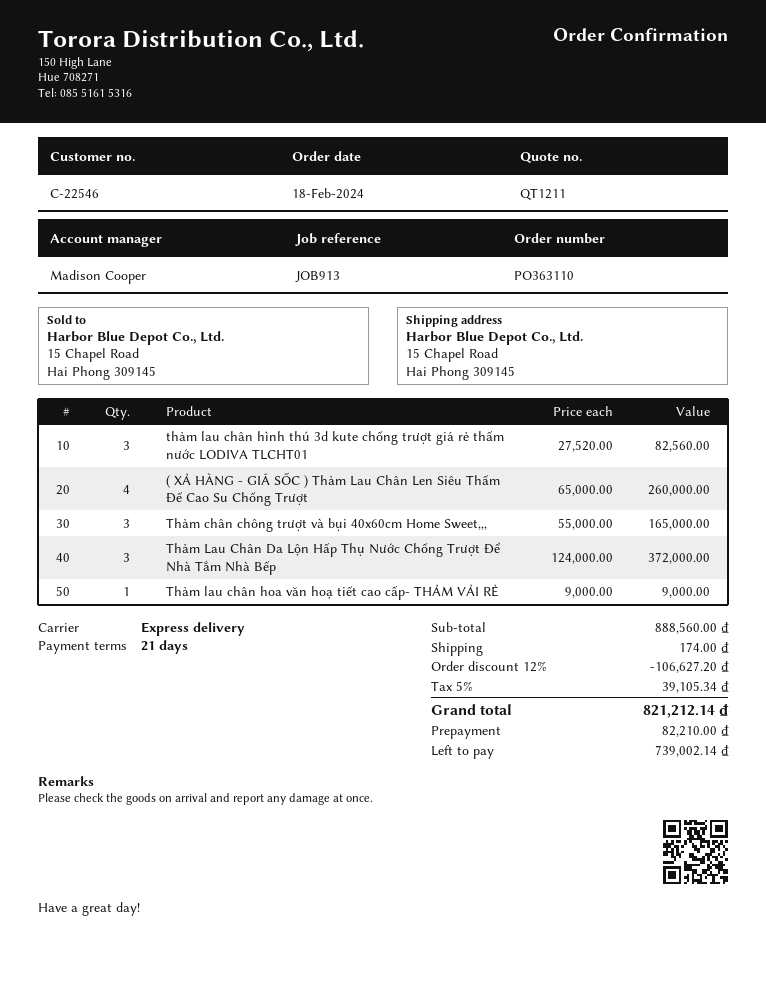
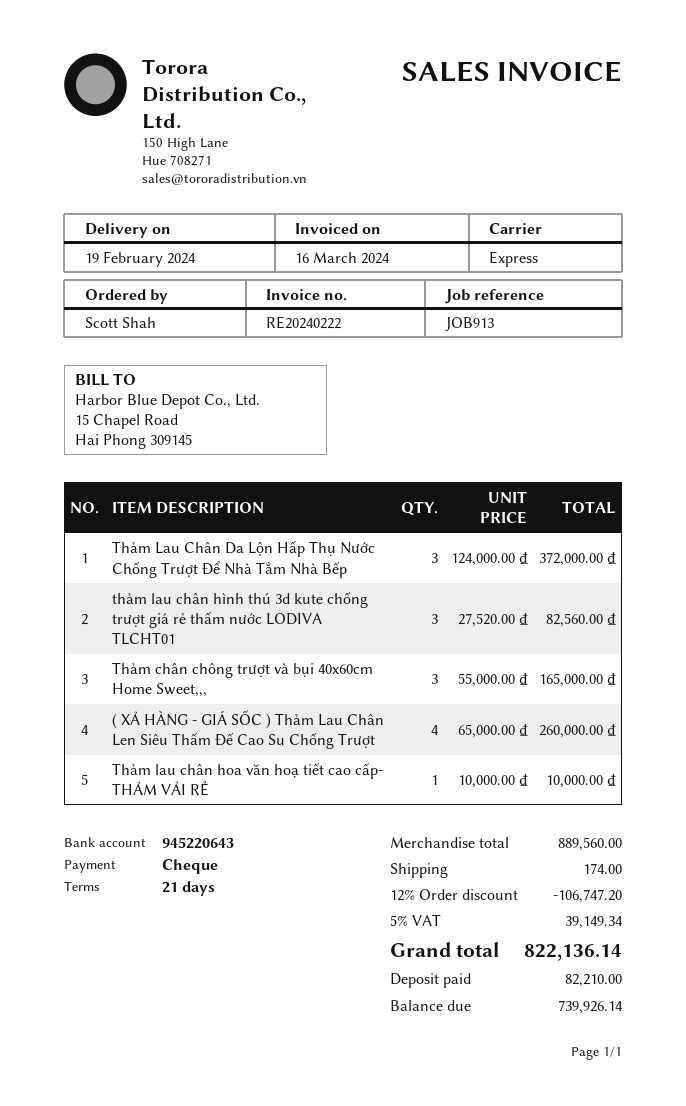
Thảm lau chân hoa văn hoạ tiết cao cấp- THẢM VẢI RẺ: 1 x 9000.00 = 9000.00 -> 1 x 10000.00 = 10000.00
subtotal: 888560.00 -> 889560.00
discount: 12% = 106627.20 -> 12% = 106747.20
tax: 5% = 39105.34 -> 5% = 39149.34
total: 821212.14 -> 822136.14
balance: 739002.14 -> 739926.14

